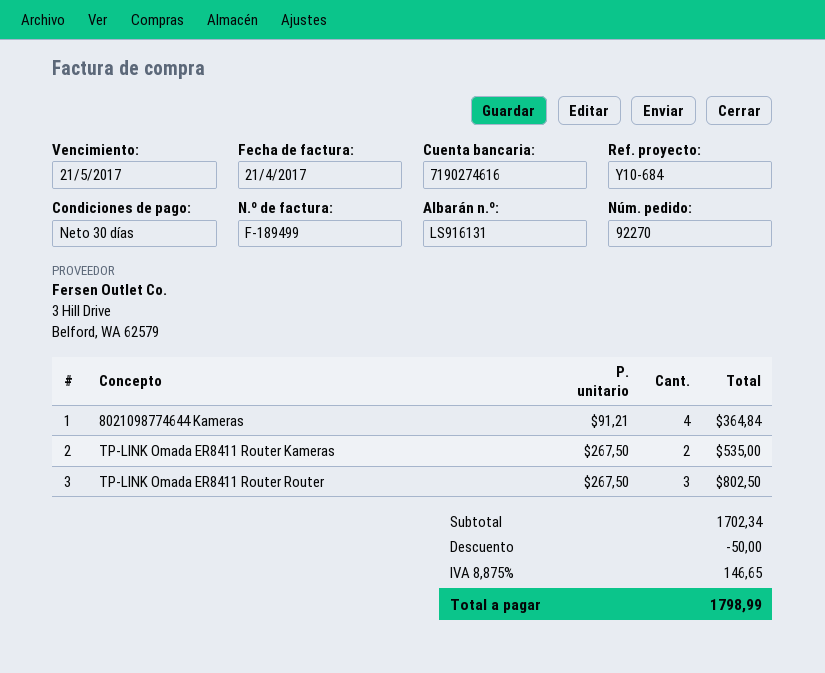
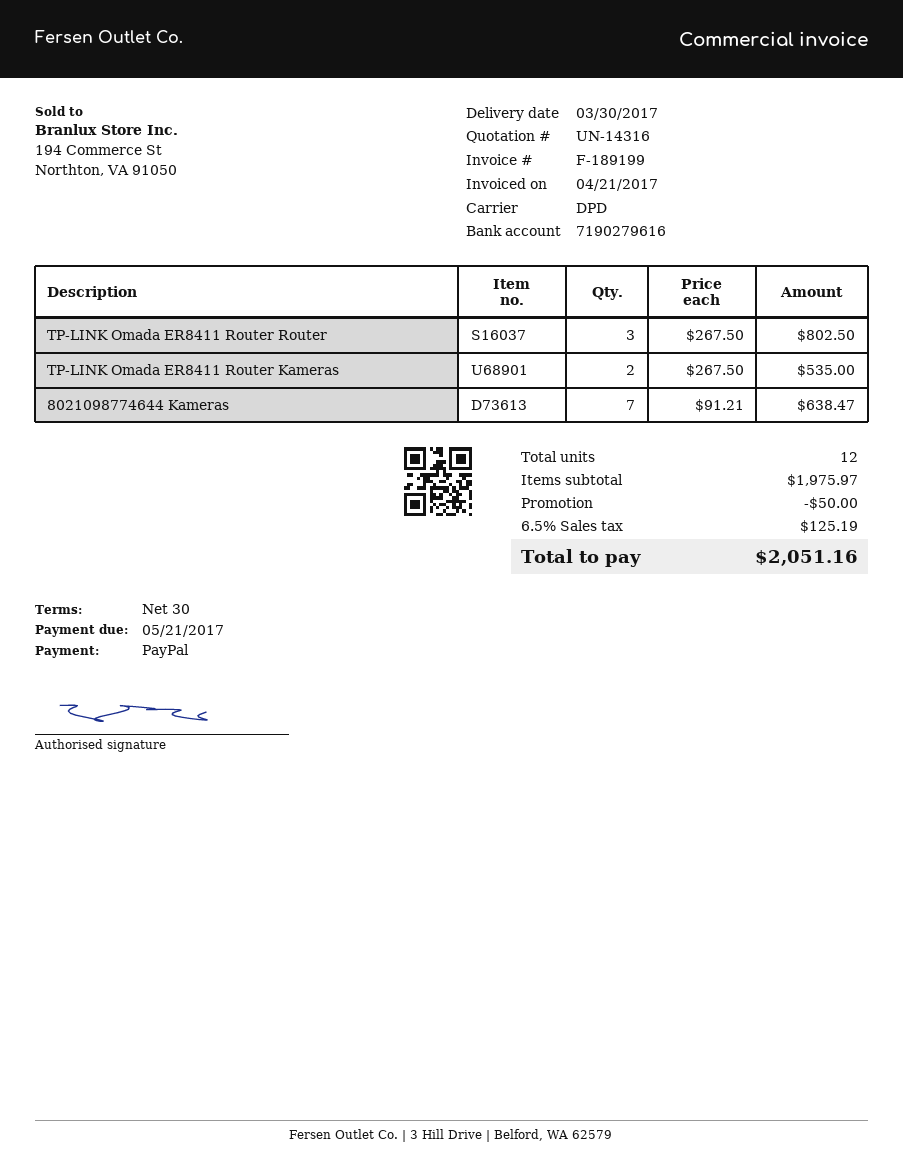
invoice number: F-189499 -> F-189199
bank account: 7190274616 -> 7190279616
8021098774644 Kameras: 4 x 91.21 = 364.84 -> 7 x 91.21 = 638.47
subtotal: 1702.34 -> 1975.97
tax: 8.875% = 146.65 -> 6.5% = 125.19
total: 1798.99 -> 2051.16

